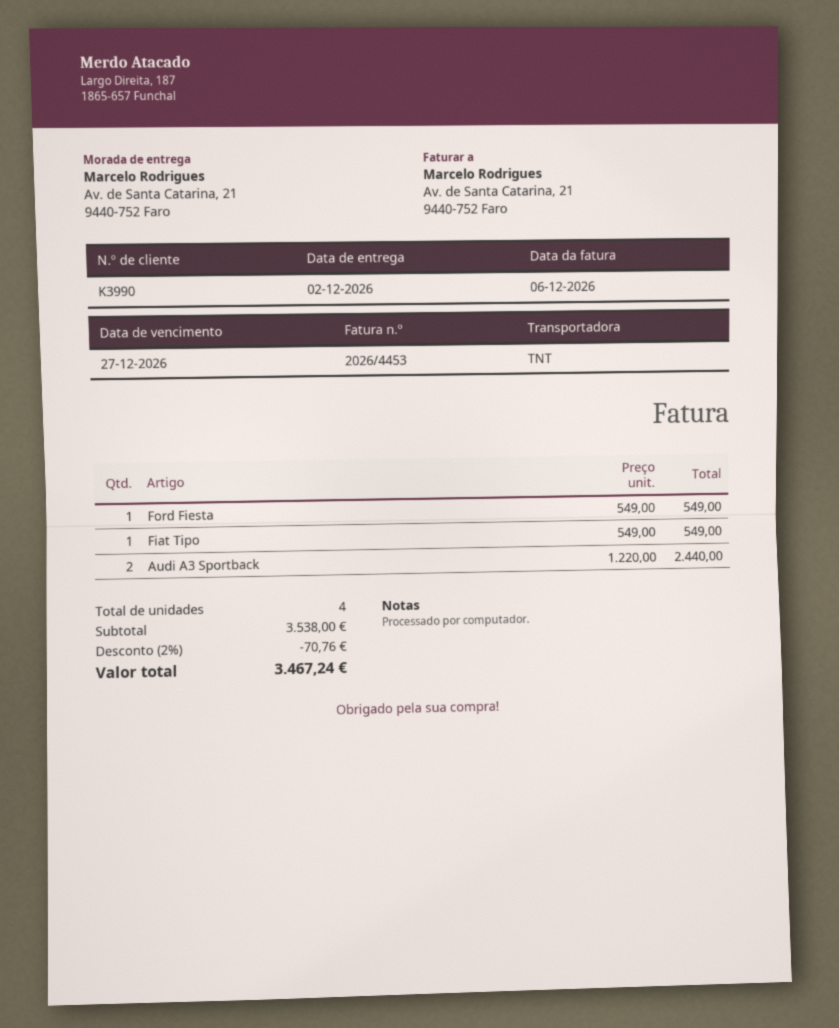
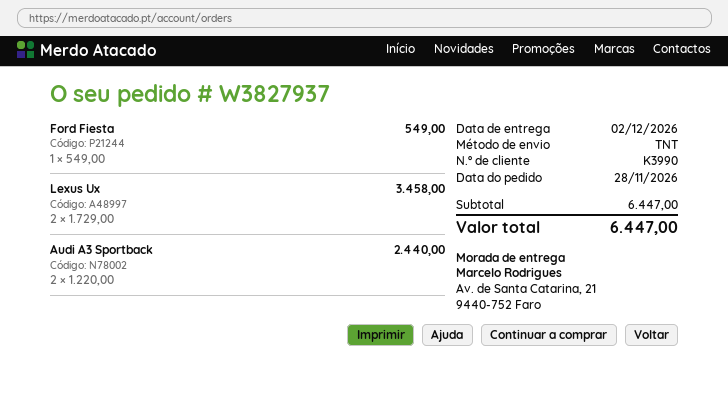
Fiat Tipo: 1 x 549.00 = 549.00 -> none
Lexus Ux: none -> 2 x 1729.00 = 3458.00
subtotal: 3538.00 -> 6447.00
discount: 2% = 70.76 -> none
total: 3467.24 -> 6447.00

